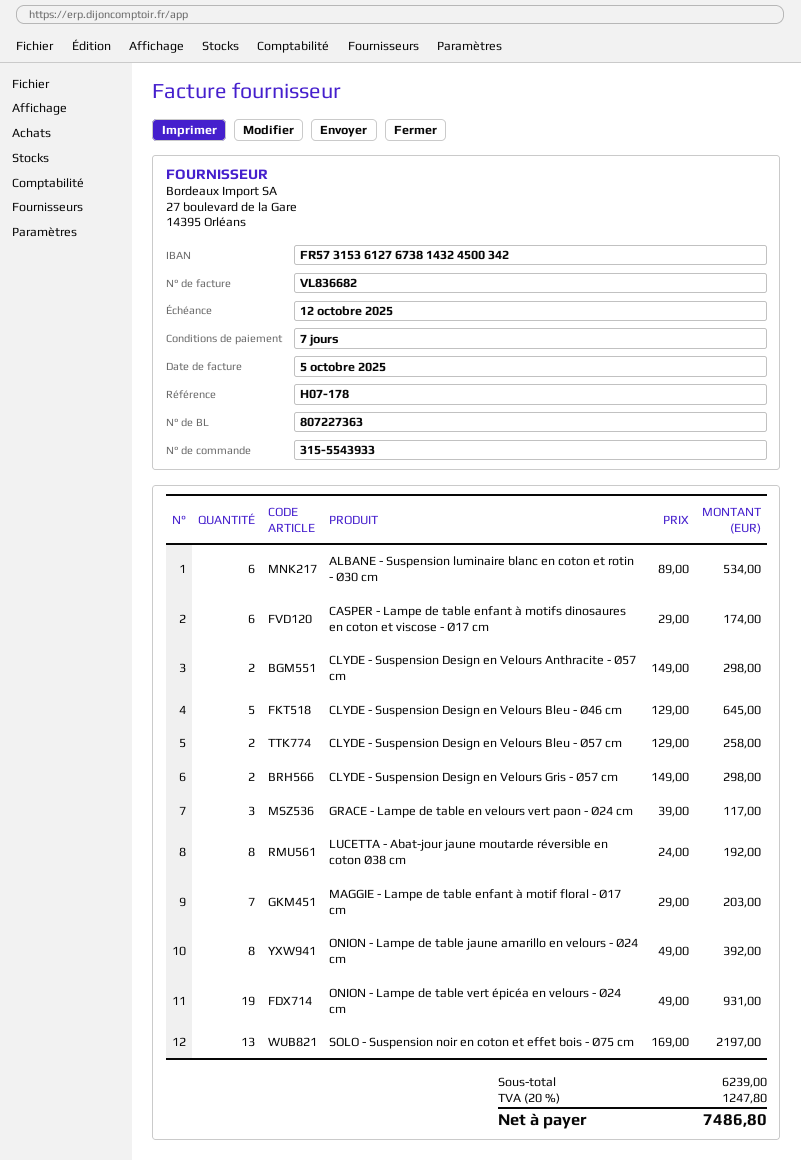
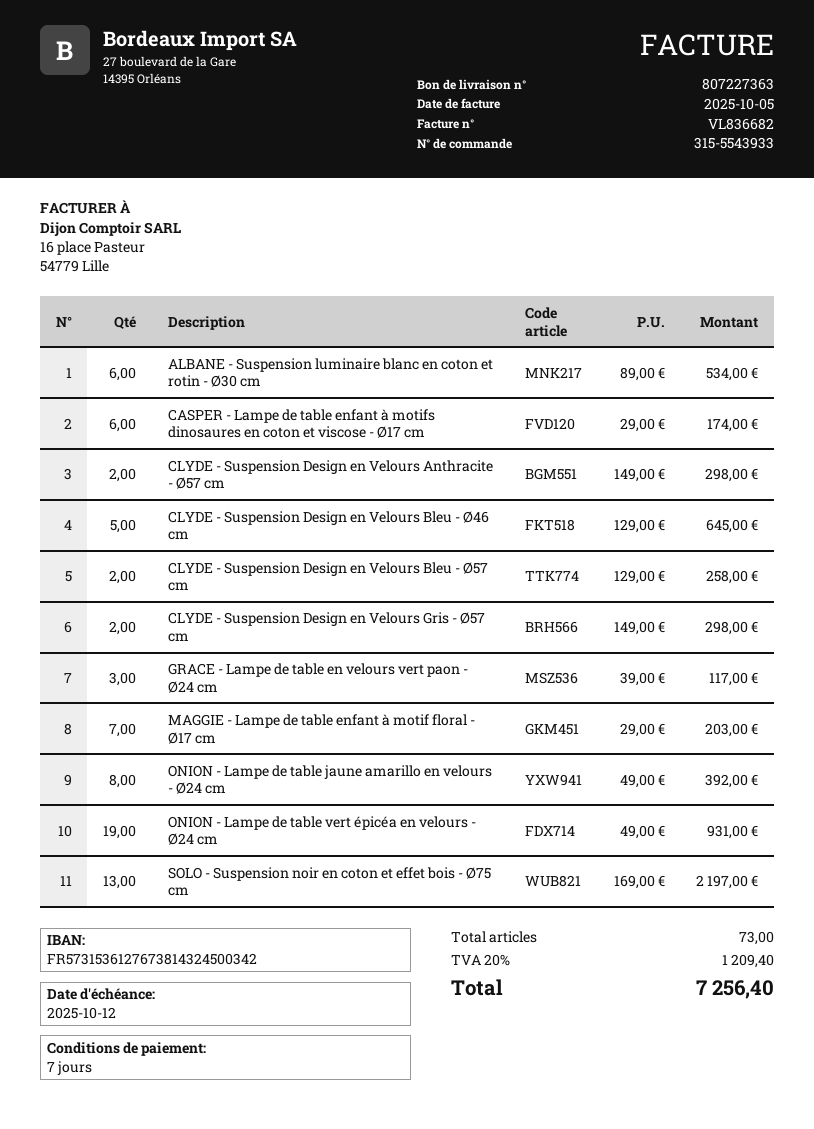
LUCETTA - Abat-jour jaune moutarde réversible en coton Ø38 cm: 8 x 24.00 = 192.00 -> none
tax: 20% = 1247.80 -> 20% = 1209.40
total: 7486.80 -> 7256.40

